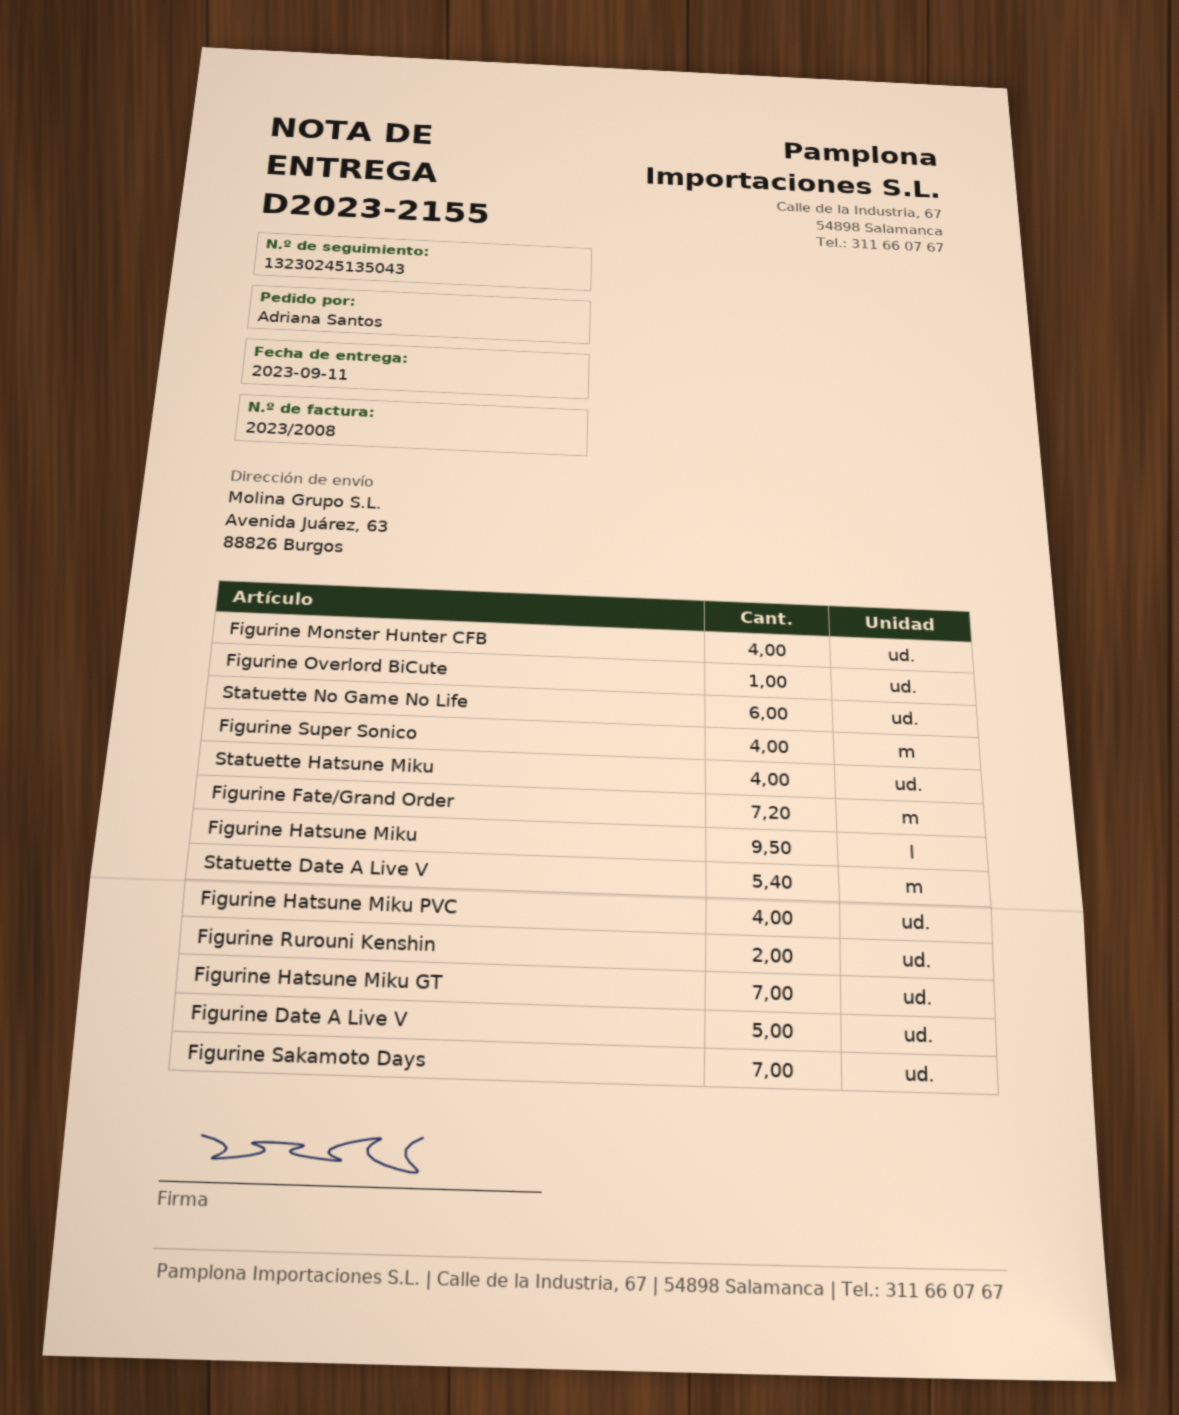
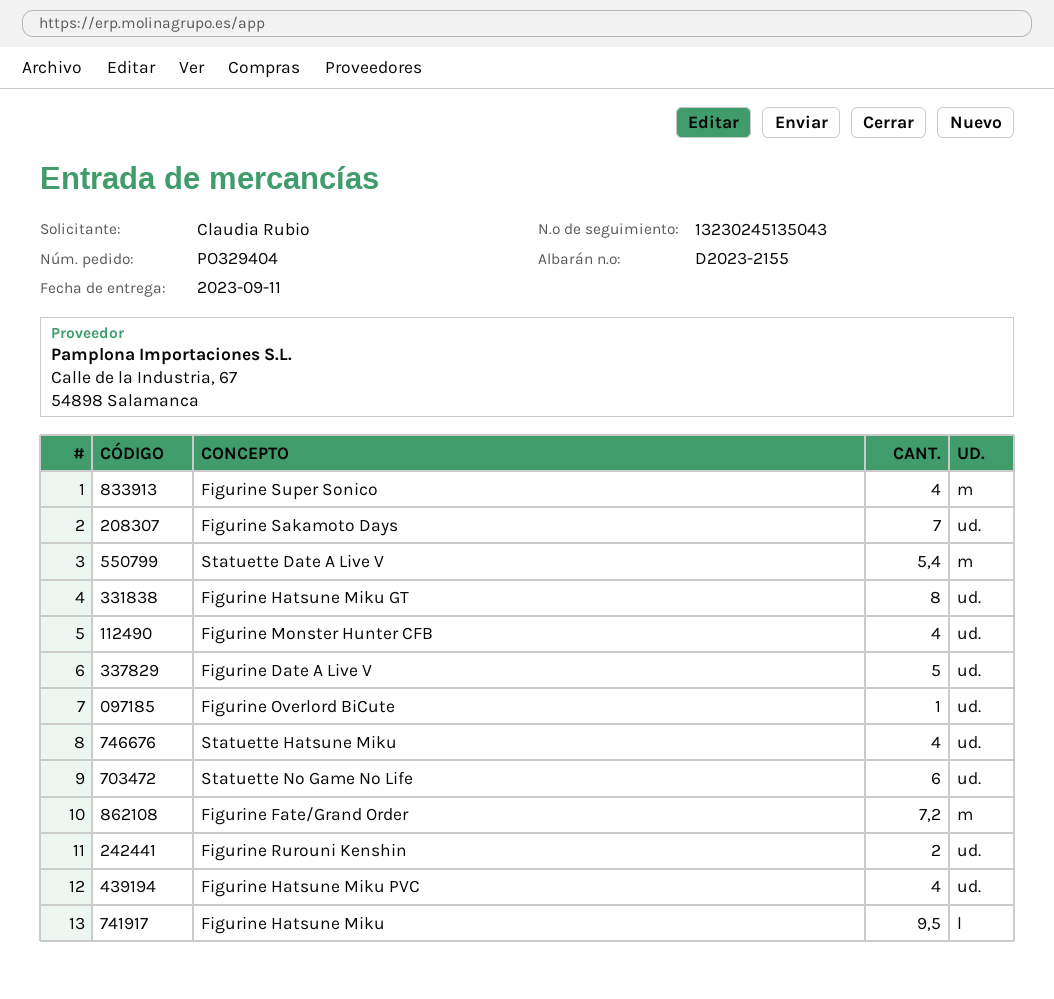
ordered by: Adriana Santos -> Claudia Rubio
Figurine Hatsune Miku GT: 7 -> 8

